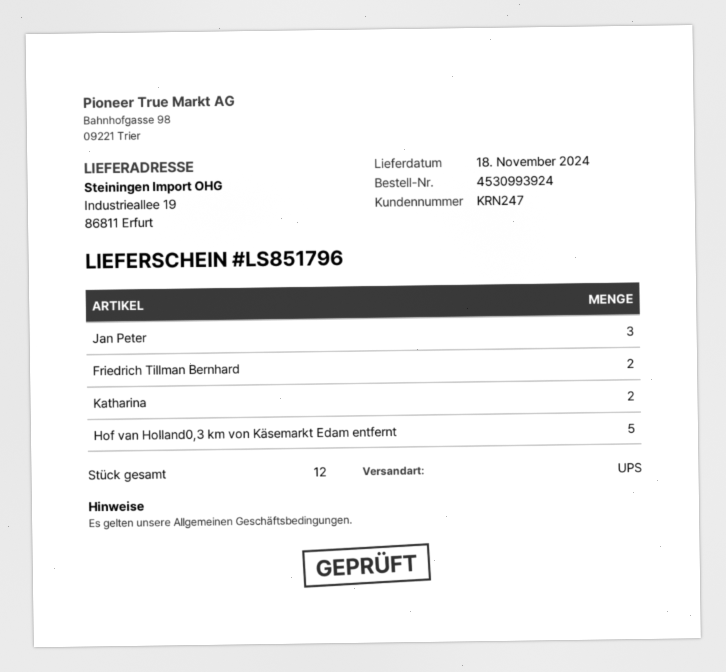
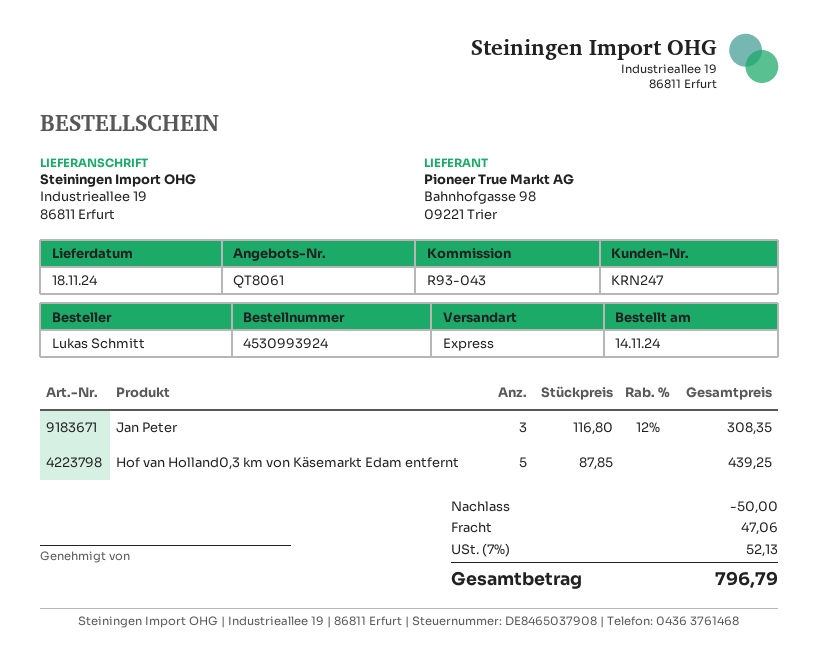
shipping method: UPS -> express
Friedrich Tillman Bernhard: 2 -> none
Katharina: 2 -> none

